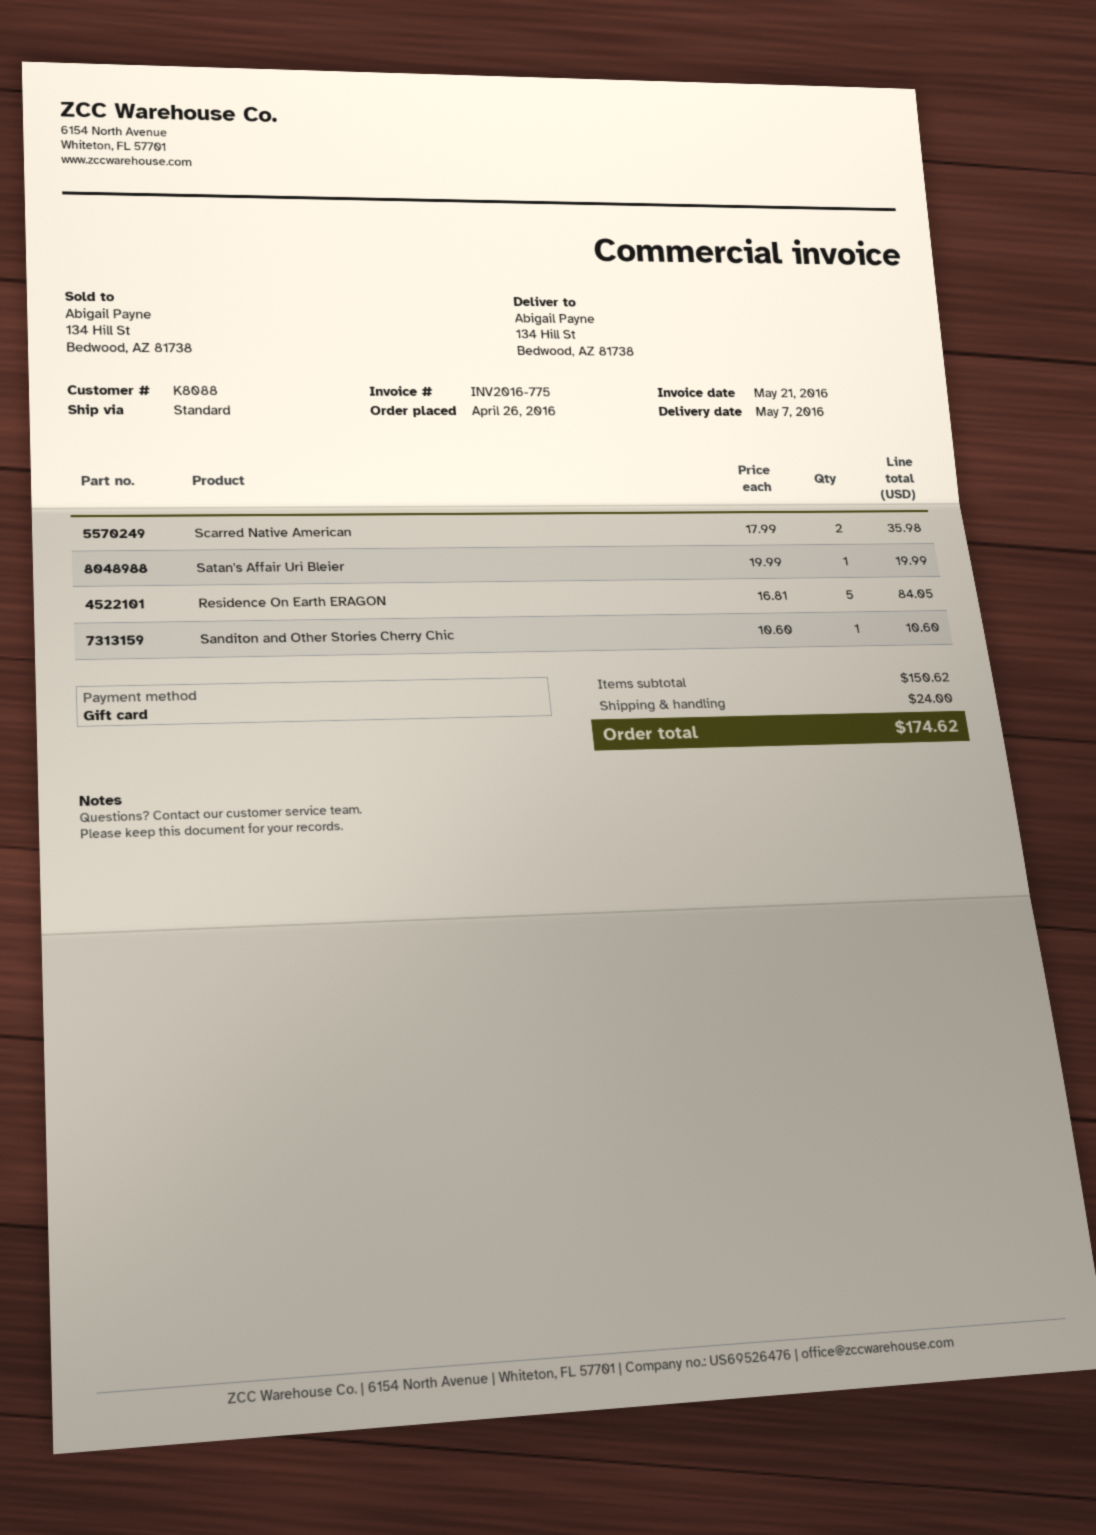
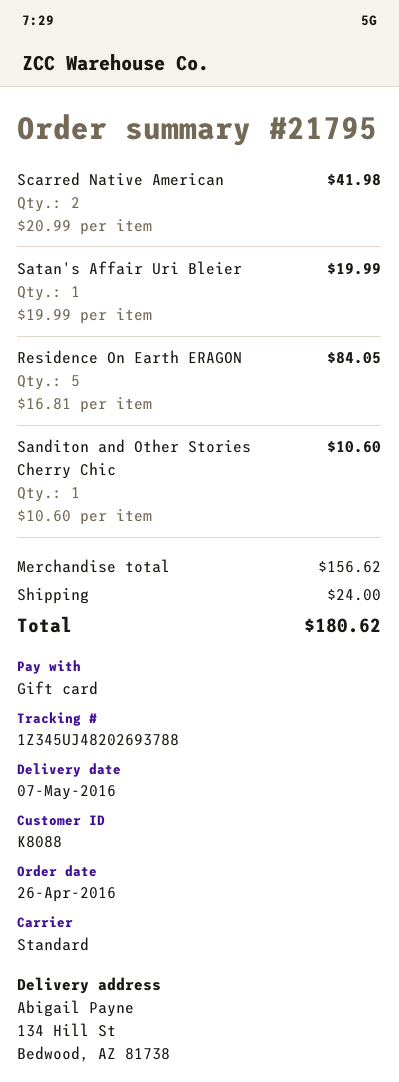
Scarred Native American: 2 x 17.99 = 35.98 -> 2 x 20.99 = 41.98
subtotal: 150.62 -> 156.62
total: 174.62 -> 180.62

